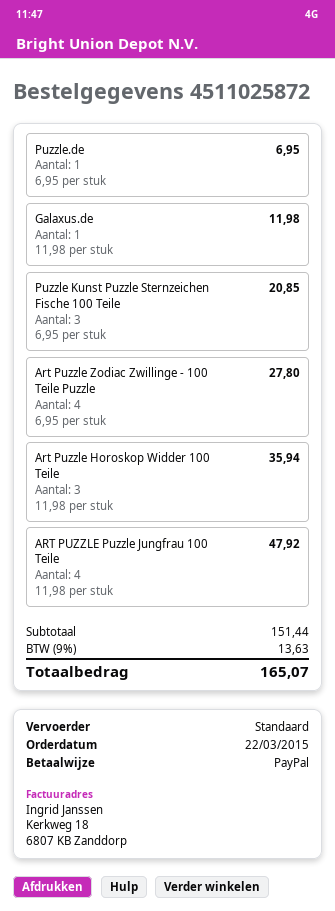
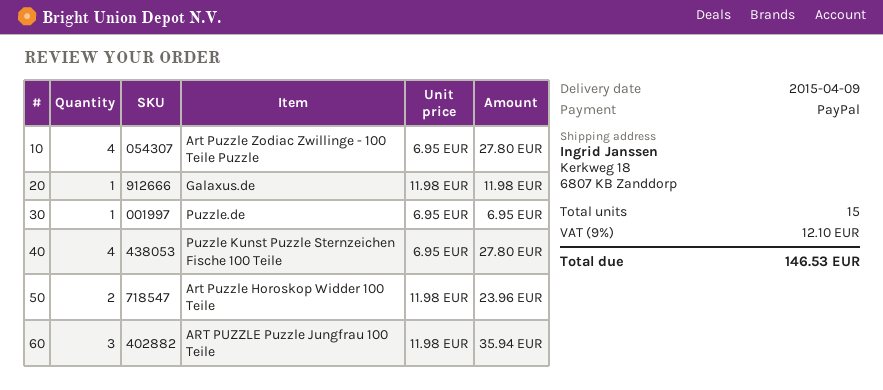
Puzzle Kunst Puzzle Sternzeichen Fische 100 Teile: 3 x 6.95 = 20.85 -> 4 x 6.95 = 27.80
Art Puzzle Horoskop Widder 100 Teile: 3 x 11.98 = 35.94 -> 2 x 11.98 = 23.96
ART PUZZLE Puzzle Jungfrau 100 Teile: 4 x 11.98 = 47.92 -> 3 x 11.98 = 35.94
tax: 9% = 13.63 -> 9% = 12.10
total: 165.07 -> 146.53

